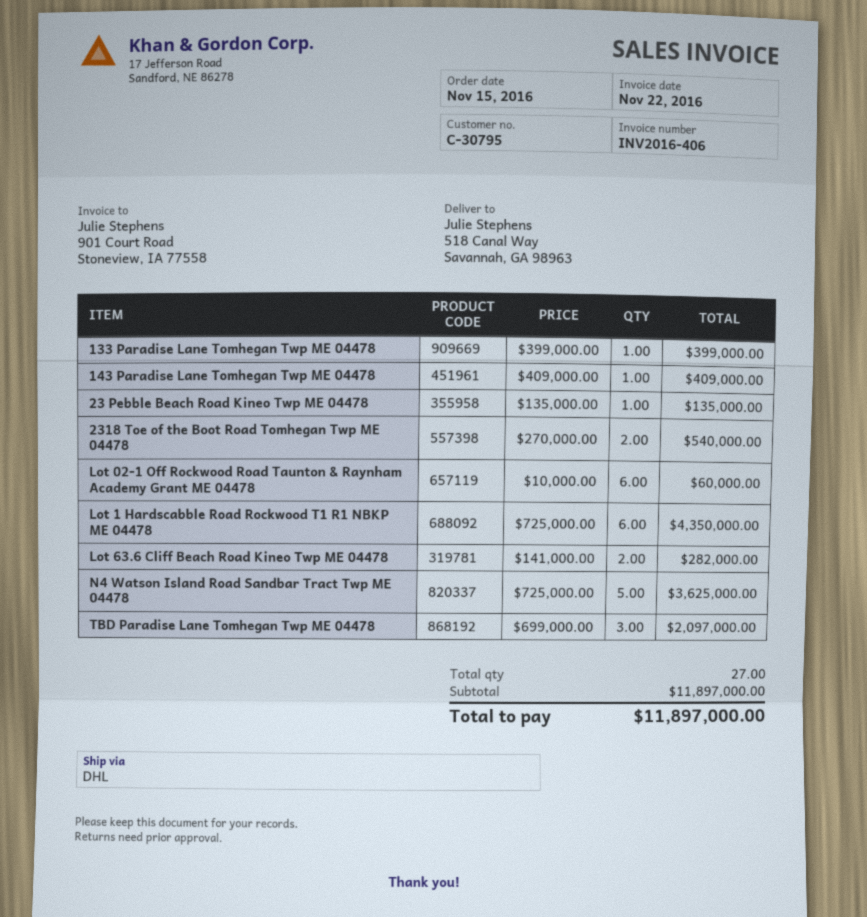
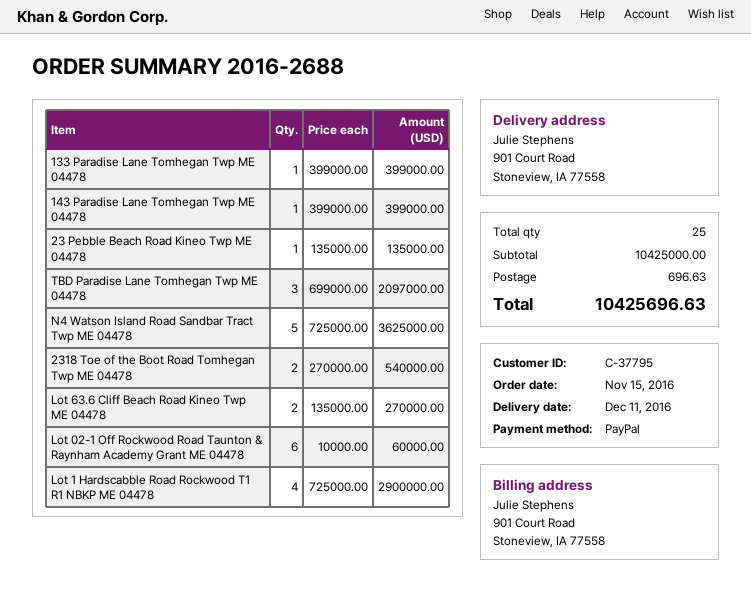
customer number: C-30795 -> C-37795
ship to: 518 Canal Way, Savannah, GA 98963 -> 901 Court Road, Stoneview, IA 77558
143 Paradise Lane Tomhegan Twp ME 04478: 1 x 409000.00 = 409000.00 -> 1 x 399000.00 = 399000.00
Lot 1 Hardscabble Road Rockwood T1 R1 NBKP ME 04478: 6 x 725000.00 = 4350000.00 -> 4 x 725000.00 = 2900000.00
Lot 63.6 Cliff Beach Road Kineo Twp ME 04478: 2 x 141000.00 = 282000.00 -> 2 x 135000.00 = 270000.00
total quantity: 27 -> 25
subtotal: 11897000.00 -> 10425000.00
shipping: none -> 696.63
total: 11897000.00 -> 10425696.63

